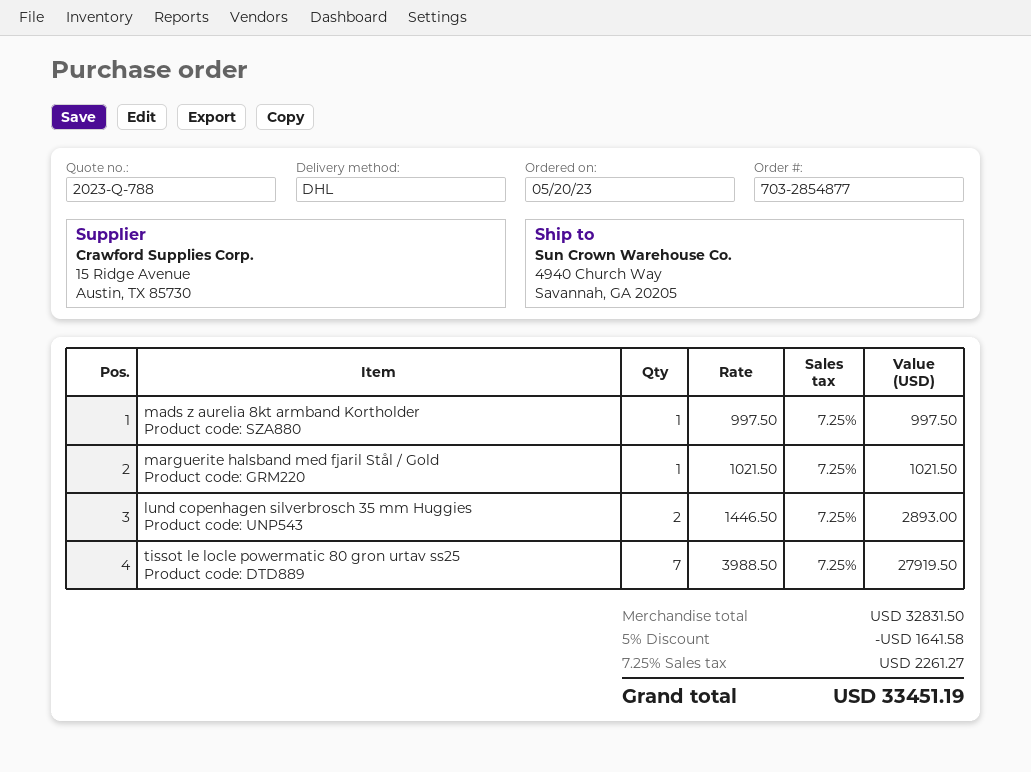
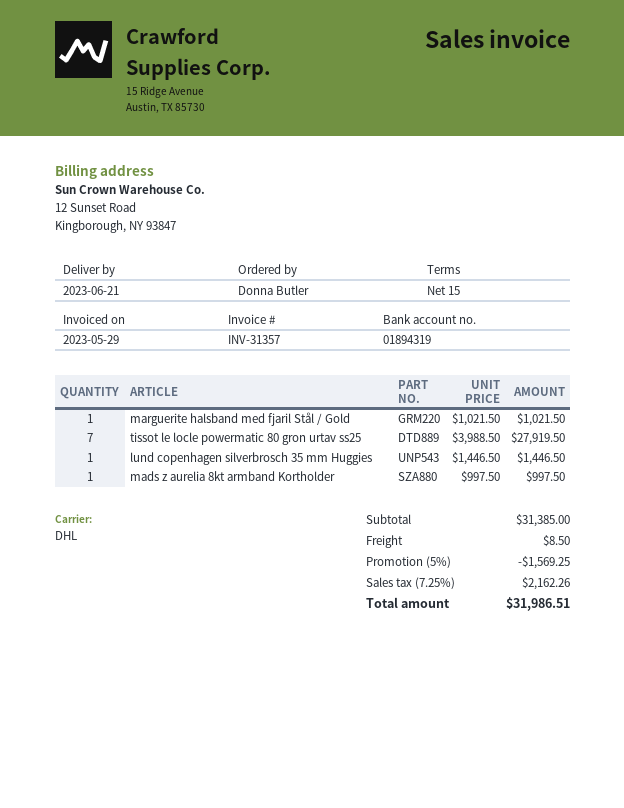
lund copenhagen silverbrosch 35 mm Huggies: 2 x 1446.50 = 2893.00 -> 1 x 1446.50 = 1446.50
subtotal: 32831.50 -> 31385.00
discount: 5% = 1641.58 -> 5% = 1569.25
shipping: none -> 8.50
tax: 7.25% = 2261.27 -> 7.25% = 2162.26
total: 33451.19 -> 31986.51

